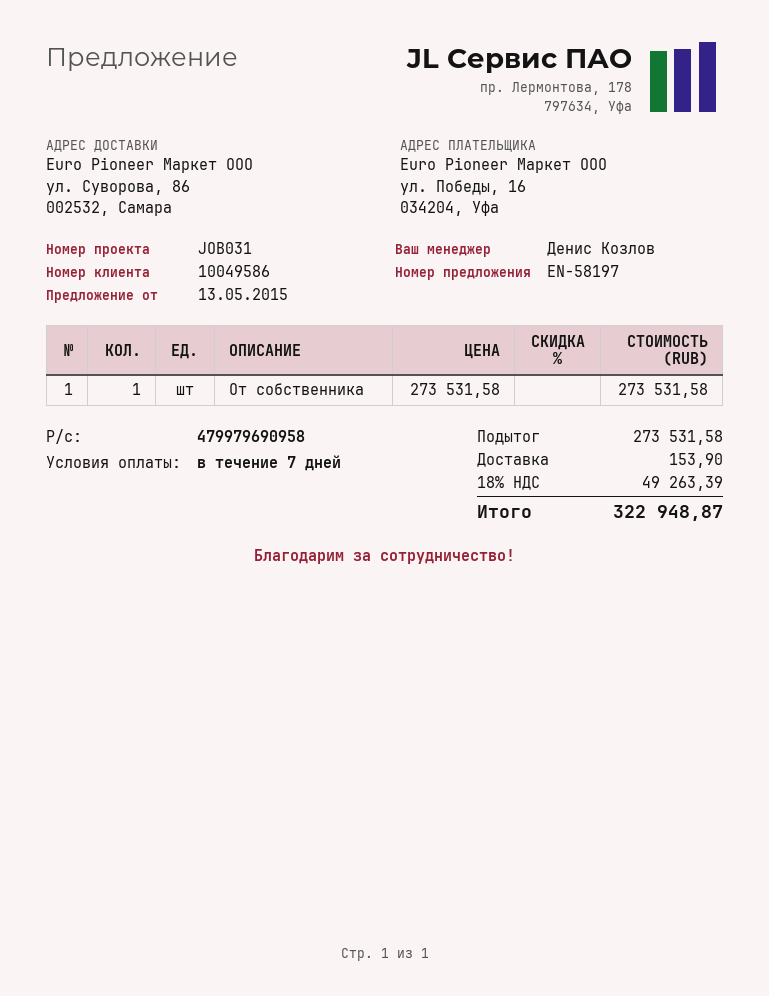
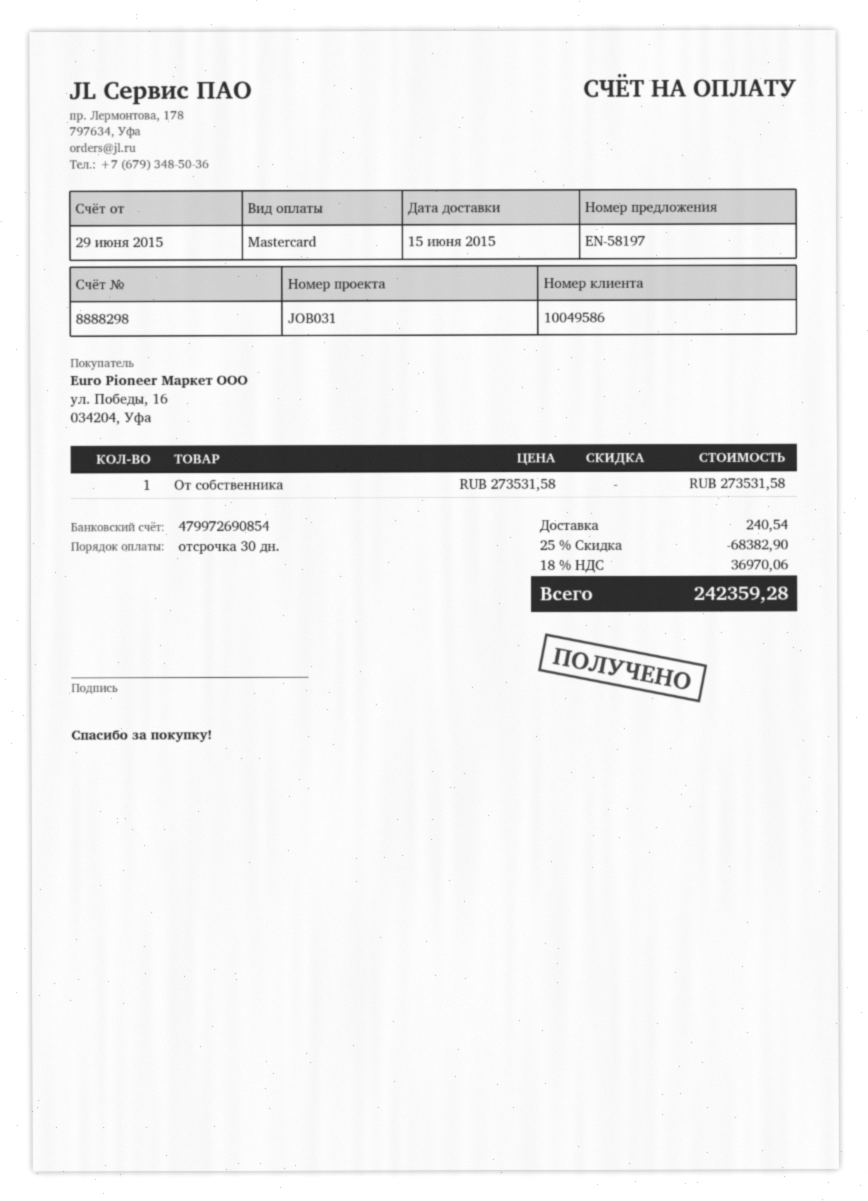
payment terms: 7 days -> 30 days
bank account: 479979690958 -> 479972690854
discount: none -> 25% = 68382.90
shipping: 153.90 -> 240.54
tax: 18% = 49263.39 -> 18% = 36970.06
total: 322948.87 -> 242359.28

